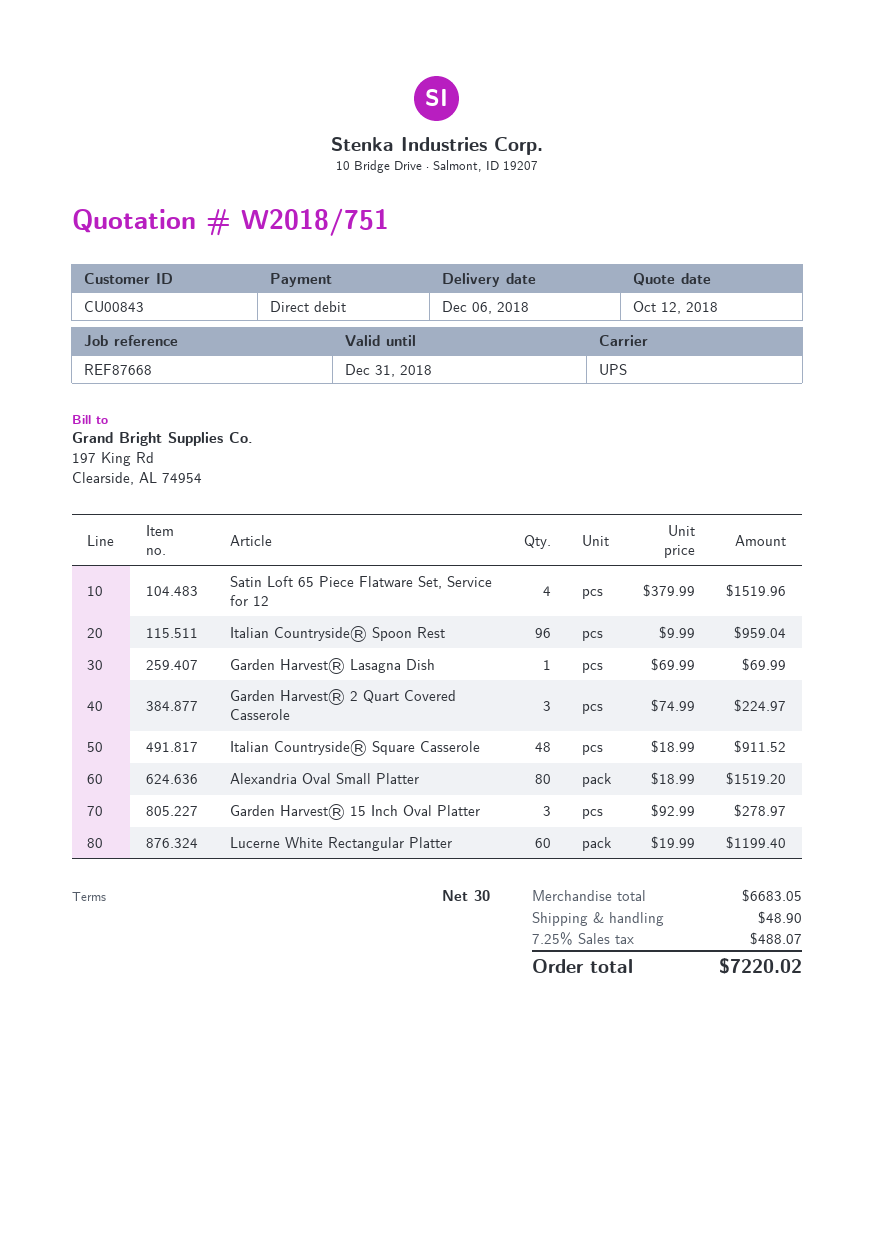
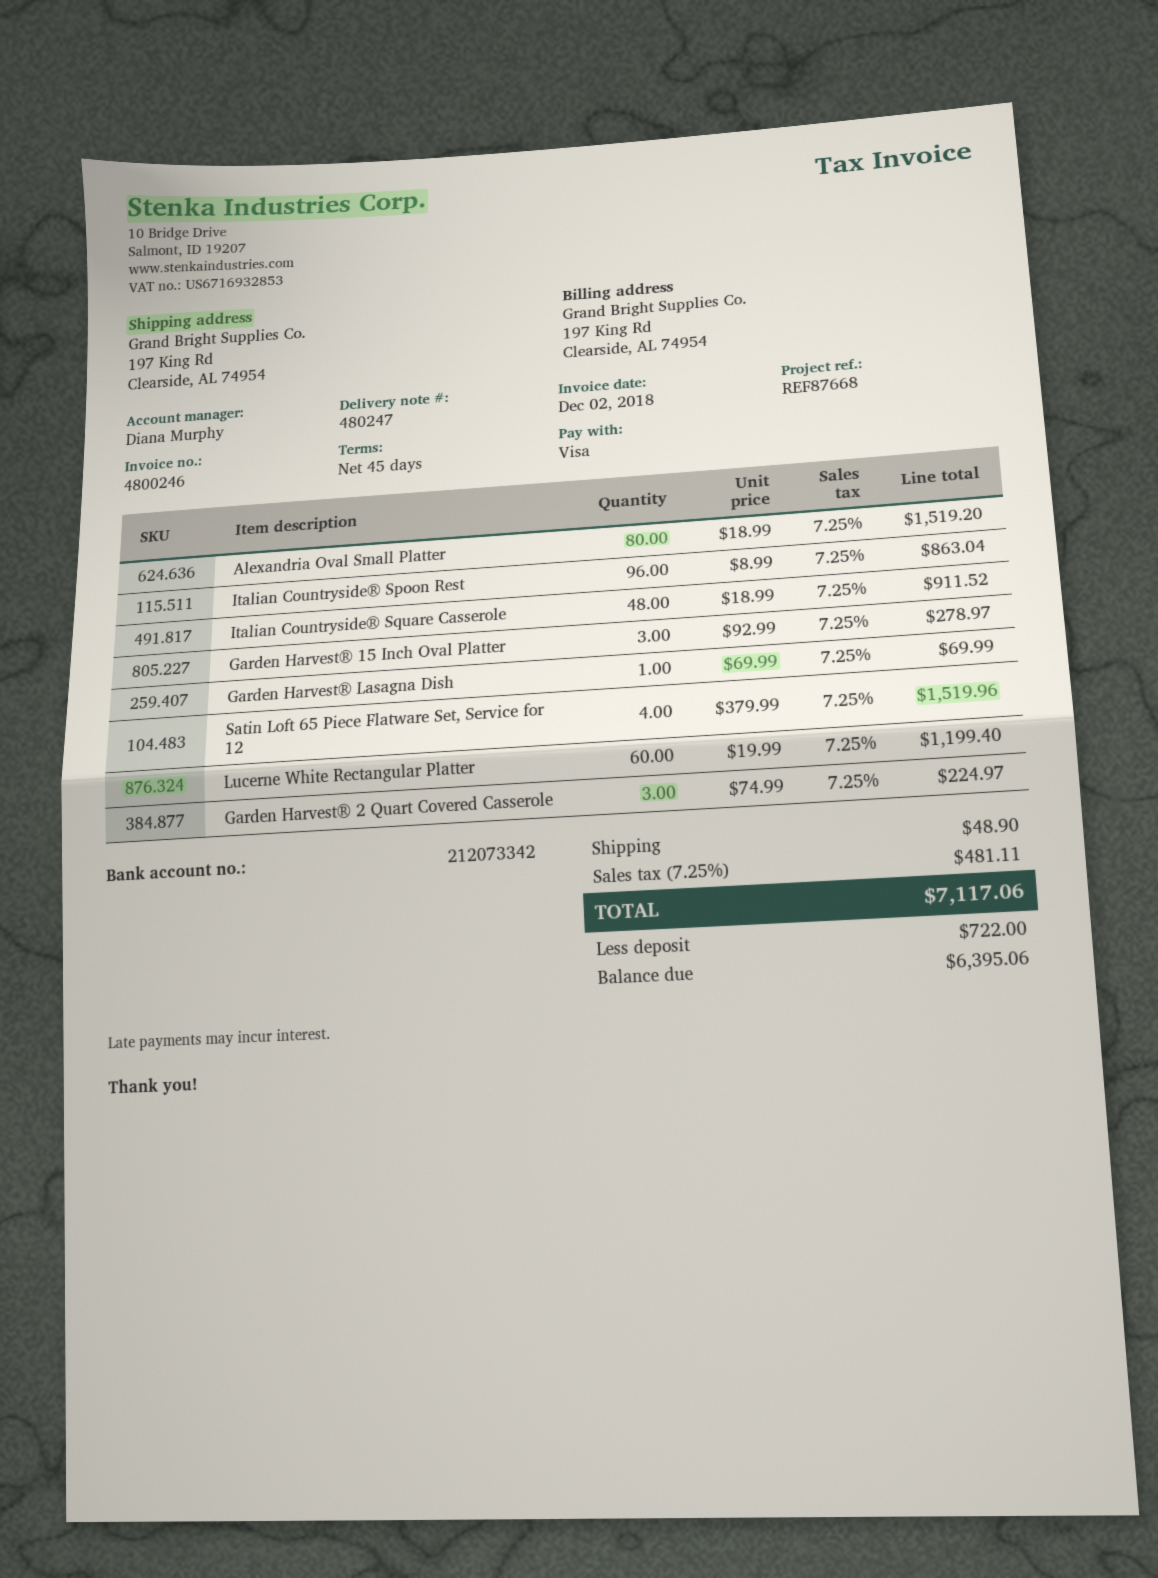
payment terms: 30 days -> 45 days
payment method: direct debit -> Visa
Italian Countryside® Spoon Rest: 96 x 9.99 = 959.04 -> 96 x 8.99 = 863.04
tax: 7.25% = 488.07 -> 7.25% = 481.11
total: 7220.02 -> 7117.06

